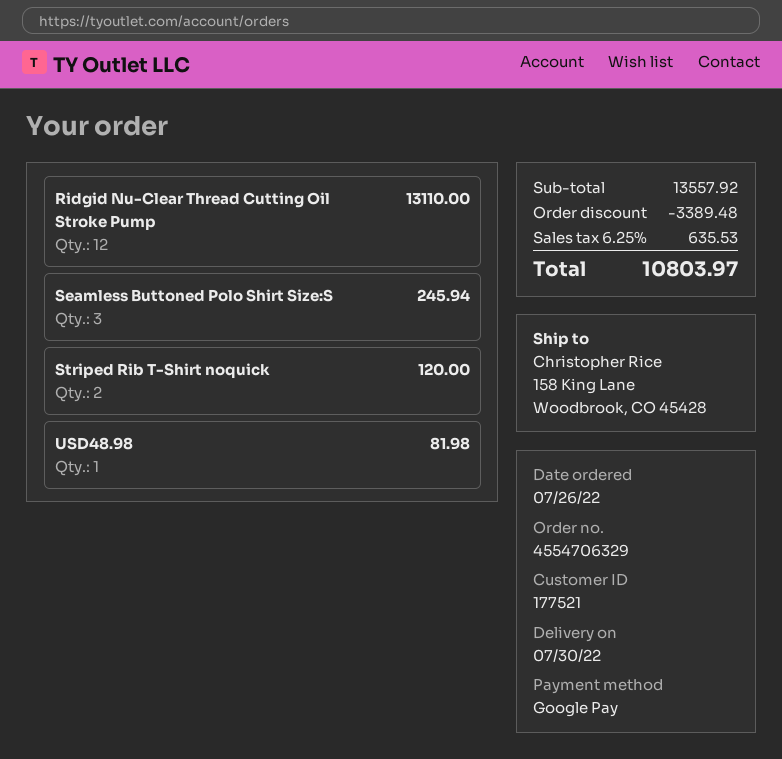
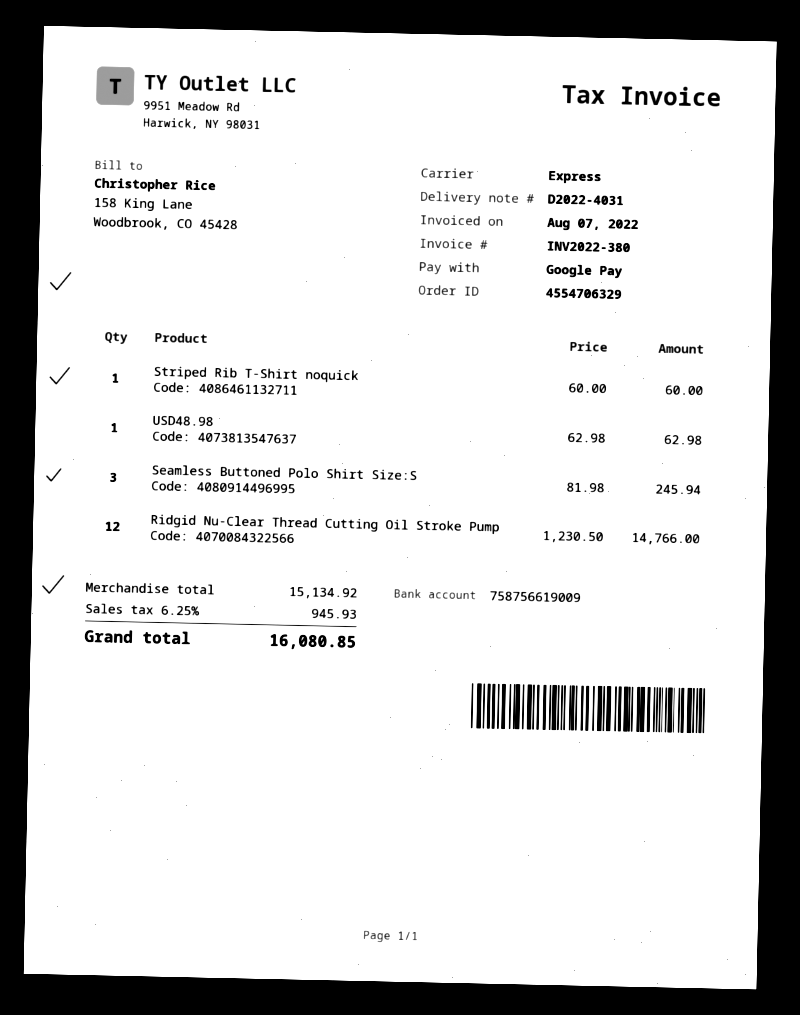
Ridgid Nu-Clear Thread Cutting Oil Stroke Pump: 12 for 13110.00 -> 12 for 14766.00
Striped Rib T-Shirt noquick: 2 for 120.00 -> 1 for 60.00
USD48.98: 1 for 81.98 -> 1 for 62.98
subtotal: 13557.92 -> 15134.92
discount: 3389.48 -> none
tax: 6.25% = 635.53 -> 6.25% = 945.93
total: 10803.97 -> 16080.85

